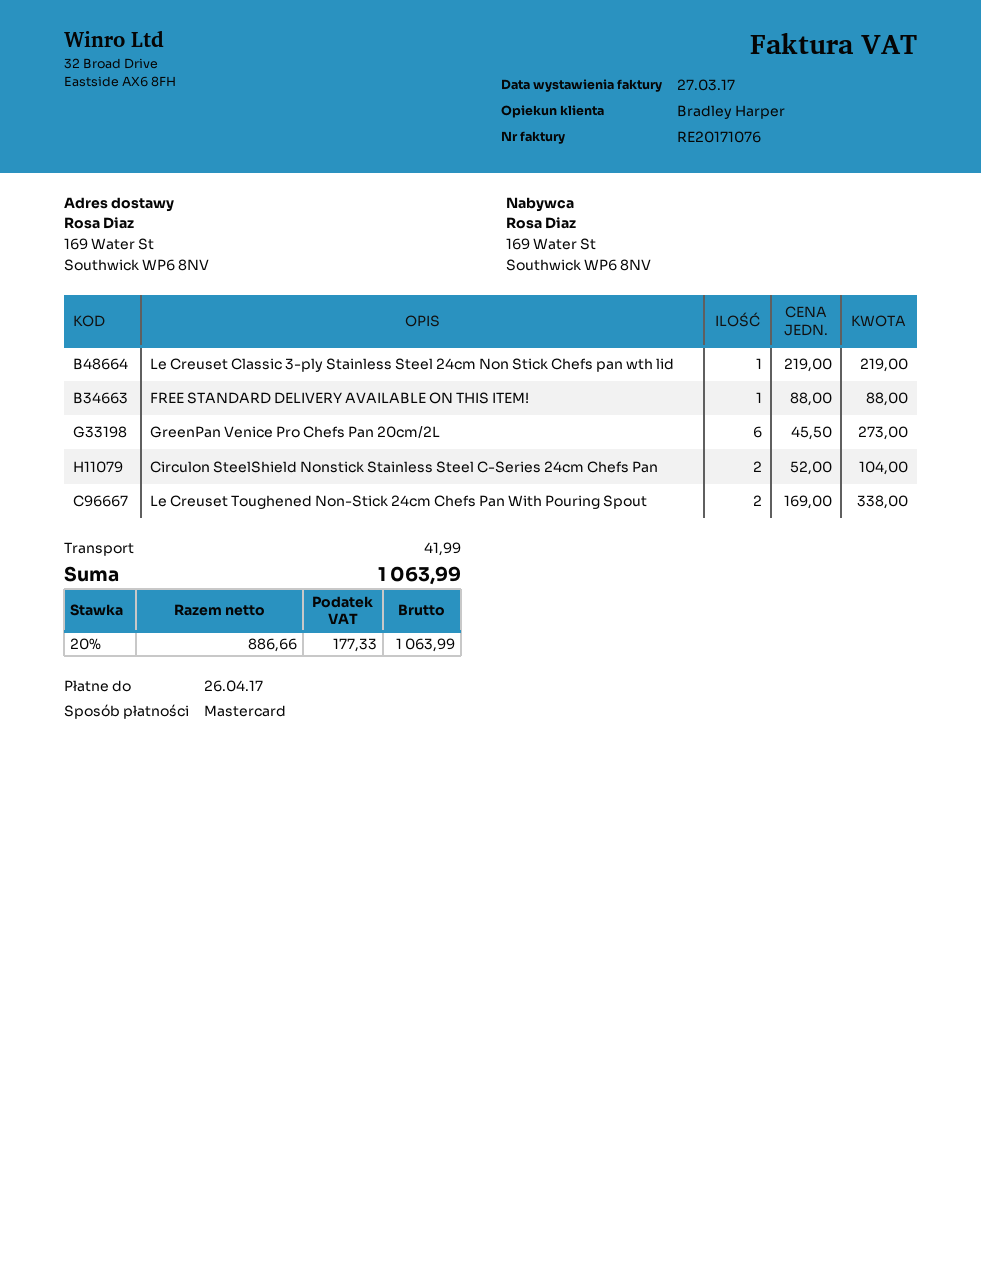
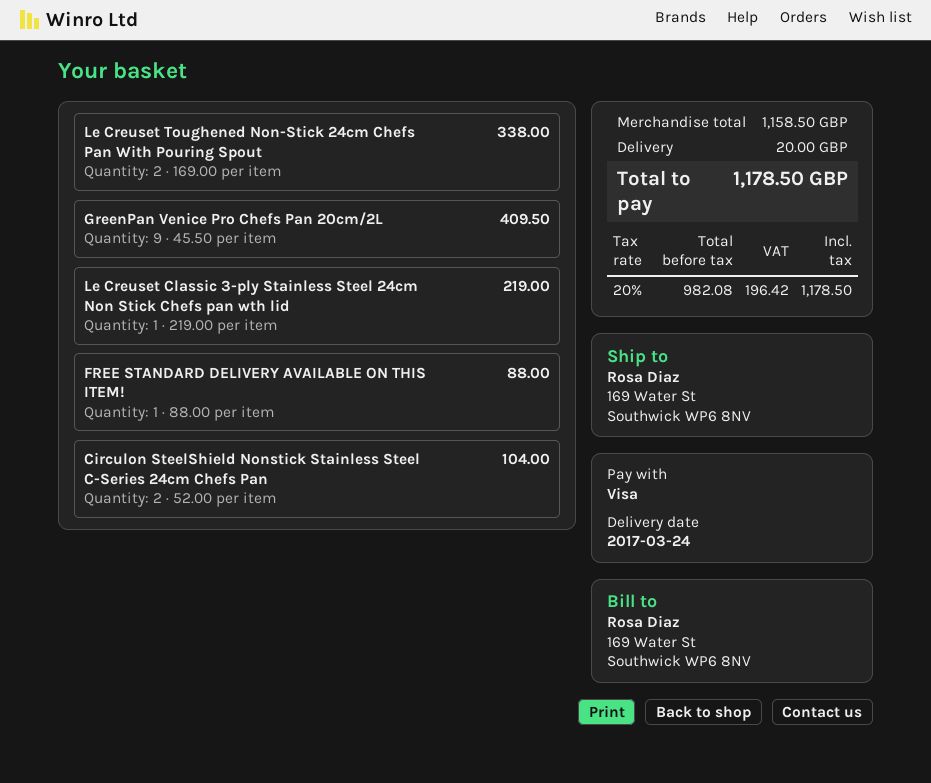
payment method: Mastercard -> Visa
GreenPan Venice Pro Chefs Pan 20cm/2L: 6 x 45.50 = 273.00 -> 9 x 45.50 = 409.50
shipping: 41.99 -> 20.00
net: 886.66 -> 982.08
tax: 20% = 177.33 -> 20% = 196.42
total: 1063.99 -> 1178.50

